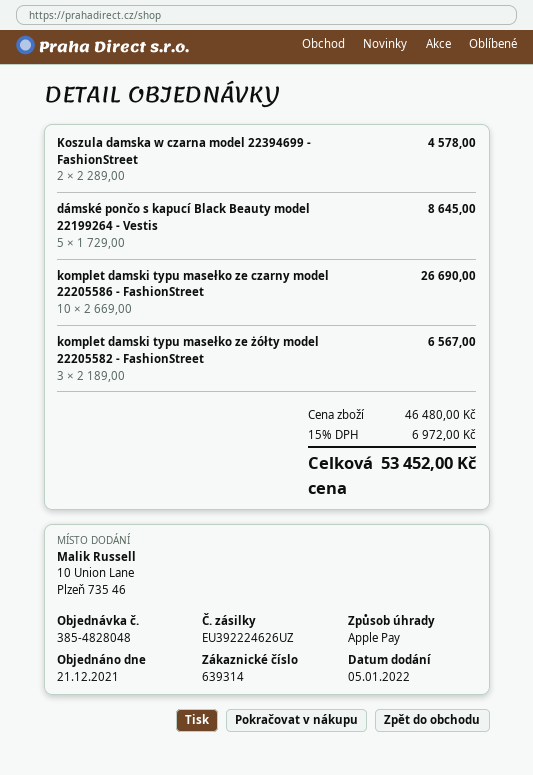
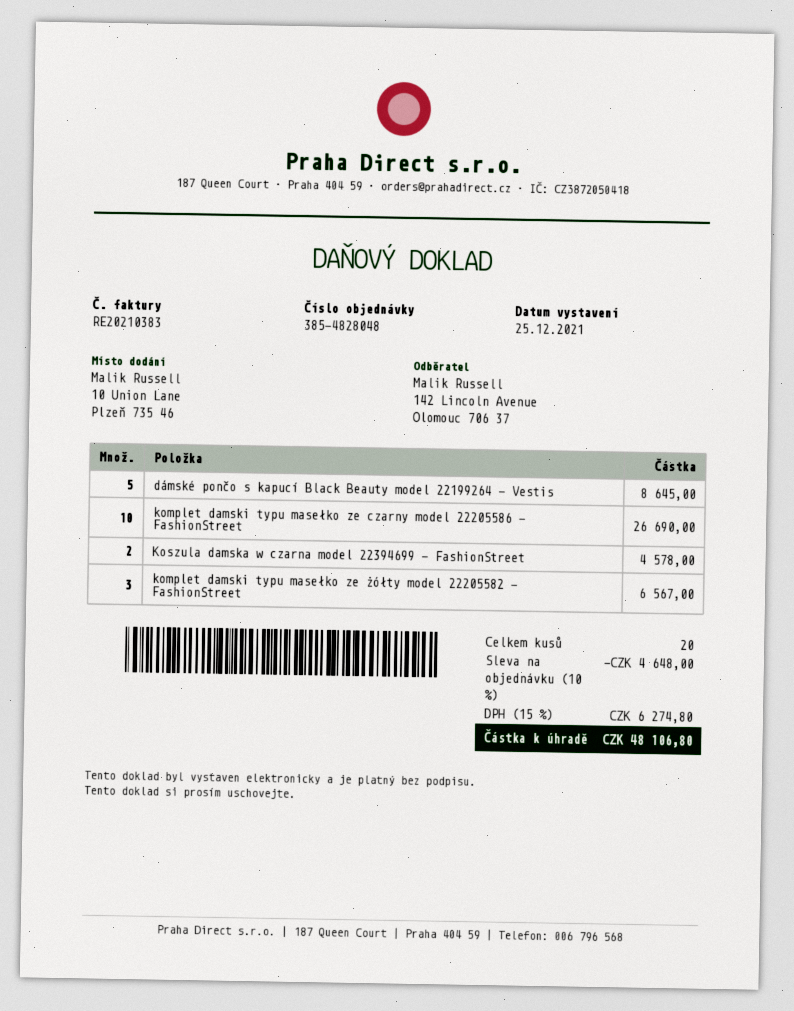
discount: none -> 10% = 4648.00
tax: 15% = 6972.00 -> 15% = 6274.80
total: 53452.00 -> 48106.80

